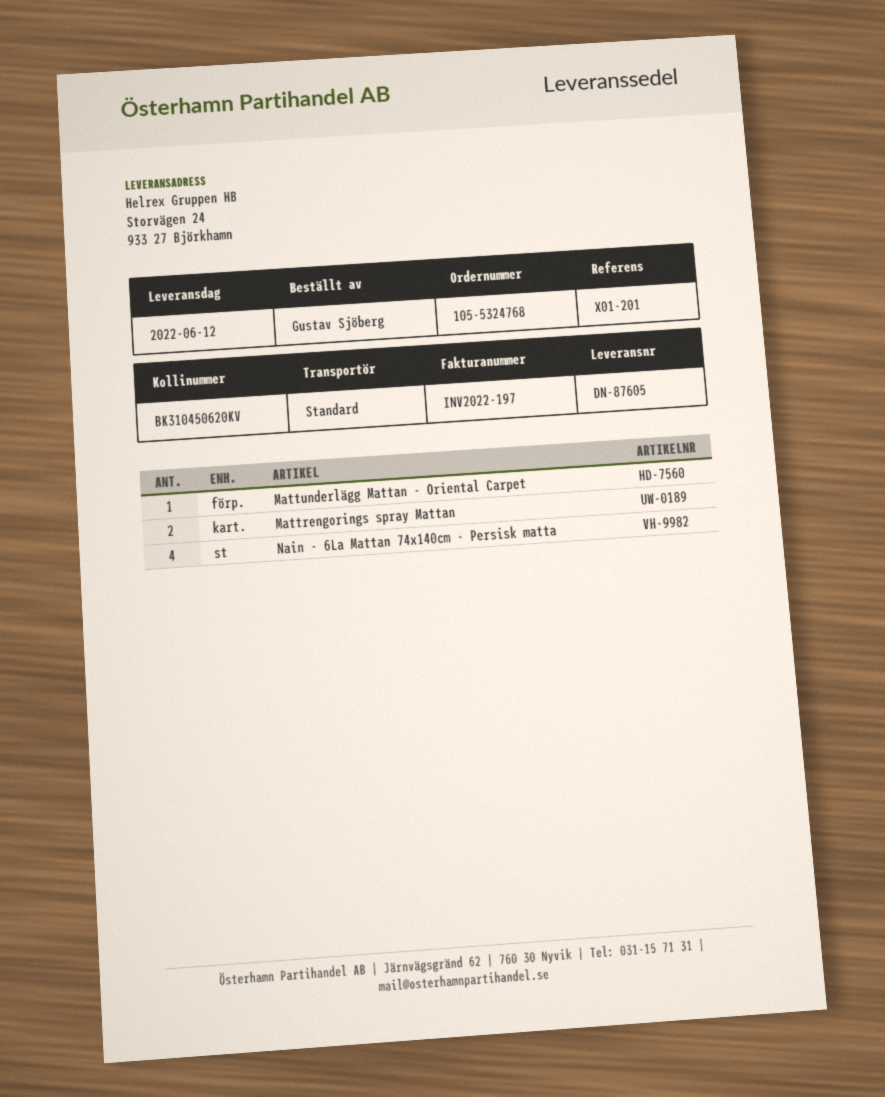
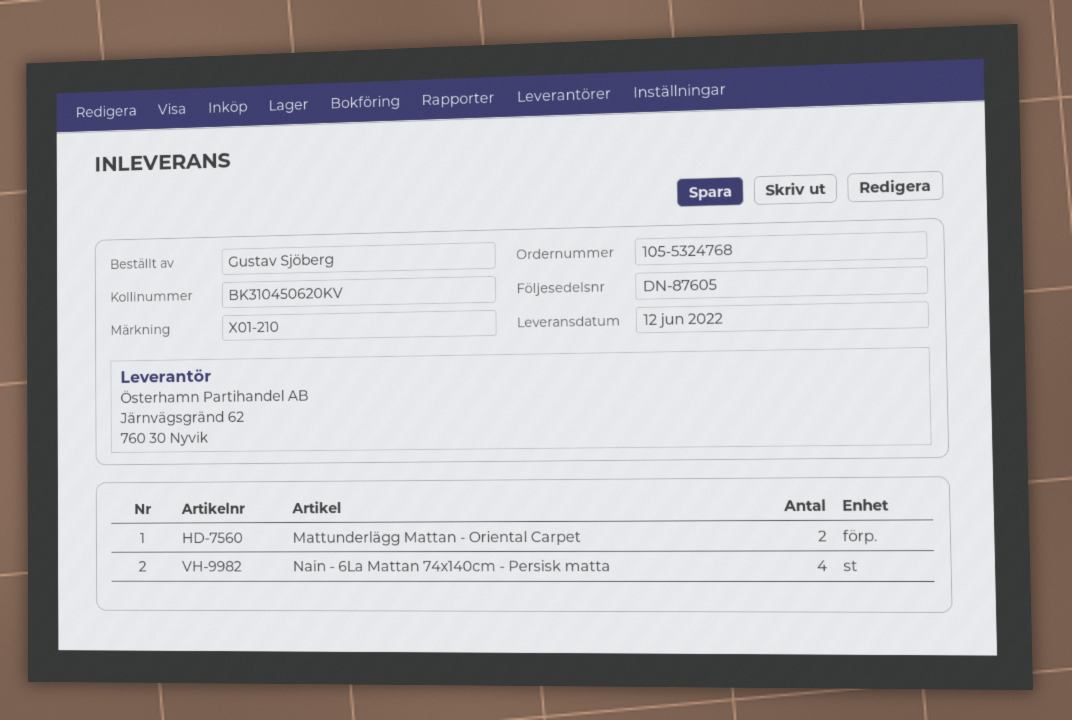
reference: X01-201 -> X01-210
Mattunderlägg Mattan - Oriental Carpet: 1 -> 2
Mattrengorings spray Mattan: 2 -> none

